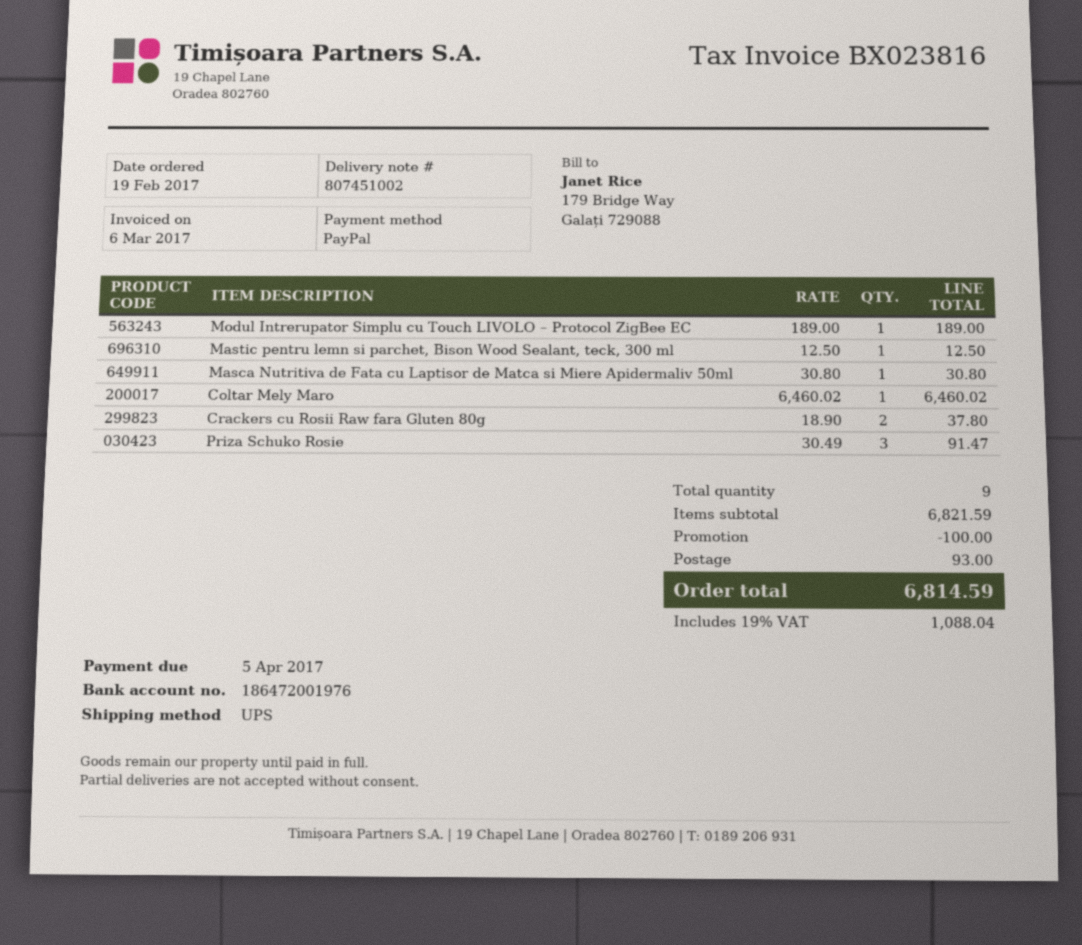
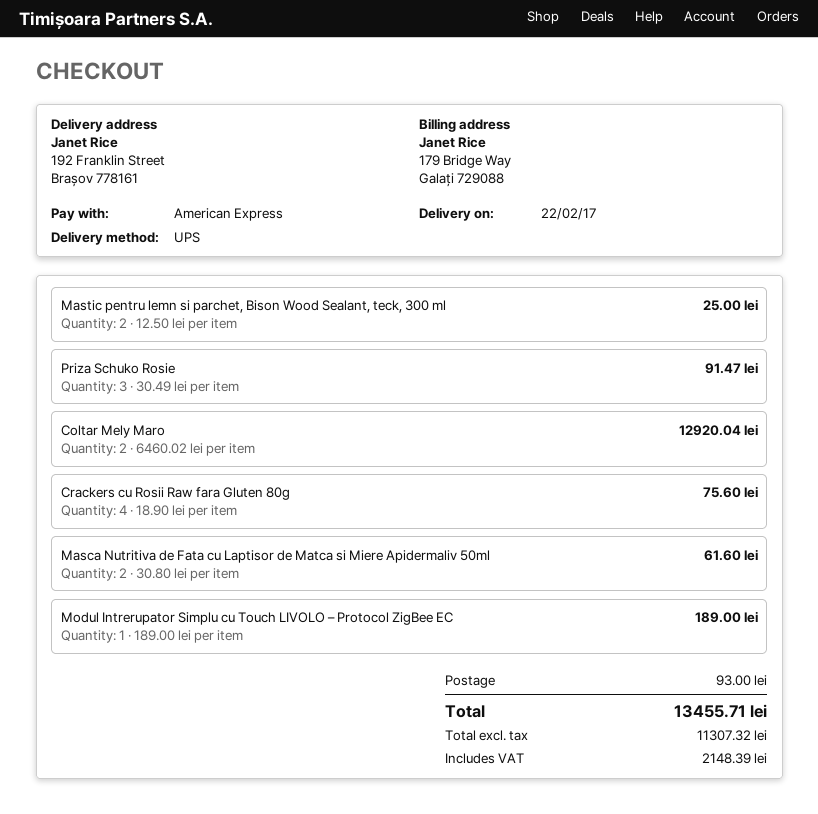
payment method: PayPal -> American Express
Mastic pentru lemn si parchet, Bison Wood Sealant, teck, 300 ml: 1 x 12.50 = 12.50 -> 2 x 12.50 = 25.00
Masca Nutritiva de Fata cu Laptisor de Matca si Miere Apidermaliv 50ml: 1 x 30.80 = 30.80 -> 2 x 30.80 = 61.60
Coltar Mely Maro: 1 x 6460.02 = 6460.02 -> 2 x 6460.02 = 12920.04
Crackers cu Rosii Raw fara Gluten 80g: 2 x 18.90 = 37.80 -> 4 x 18.90 = 75.60
discount: 100.00 -> none
tax: 1088.04 -> 2148.39
total: 6814.59 -> 13455.71

